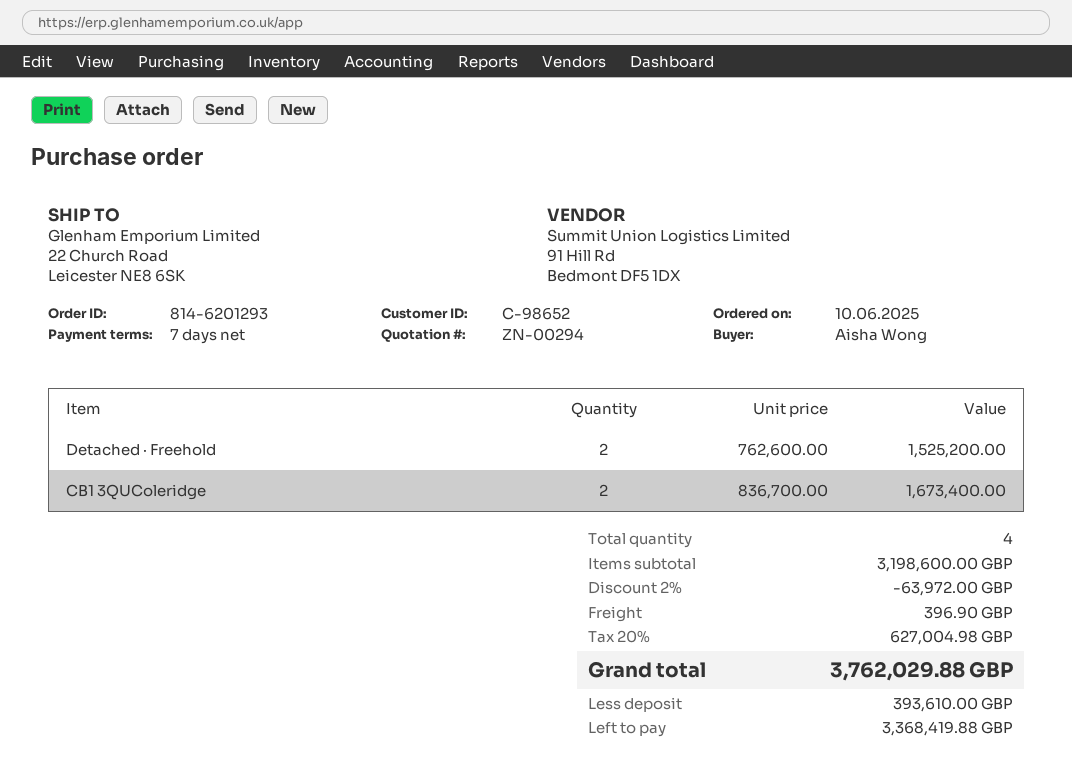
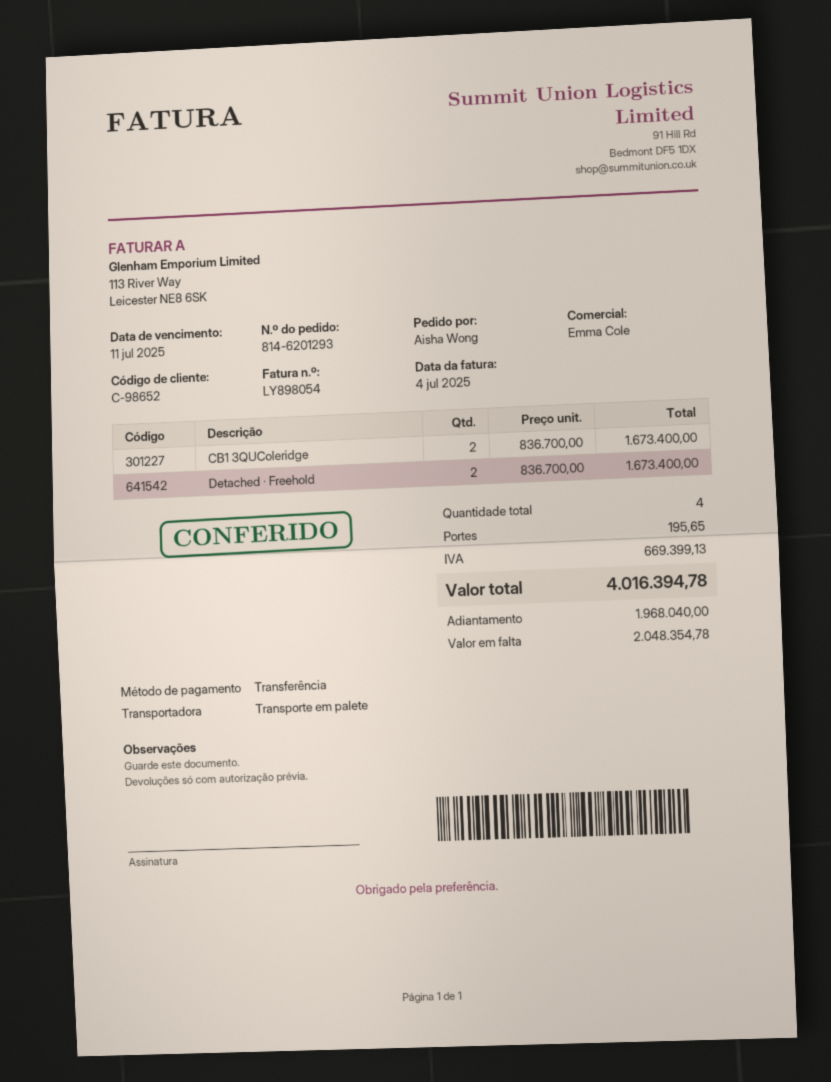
Detached · Freehold: 2 x 762600.00 = 1525200.00 -> 2 x 836700.00 = 1673400.00
discount: 2% = 63972.00 -> none
shipping: 396.90 -> 195.65
tax: 627004.98 -> 669399.13
total: 3762029.88 -> 4016394.78
deposit: 393610.00 -> 1968040.00
balance: 3368419.88 -> 2048354.78

